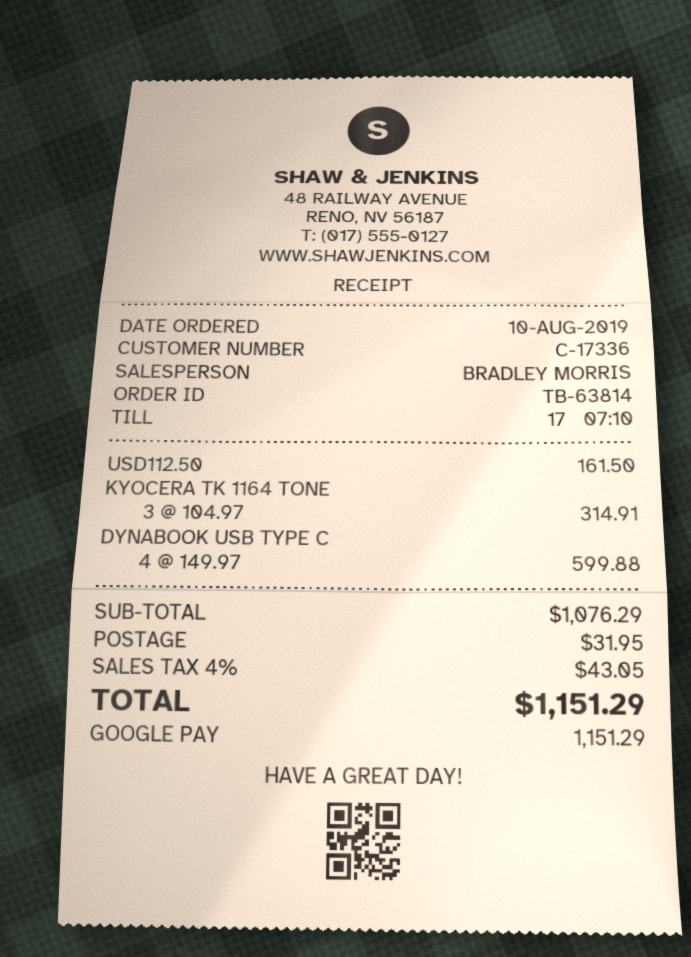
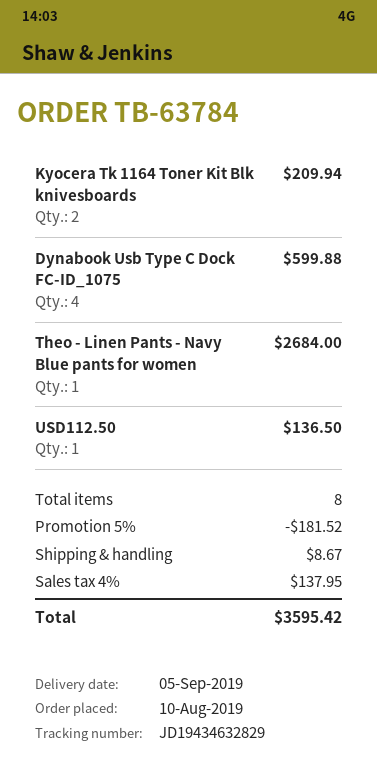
order number: TB-63814 -> TB-63784
USD112.50: 1 for 161.50 -> 1 for 136.50
KYOCERA TK 1164 TONE: 3 for 314.91 -> 2 for 209.94
Theo - Linen Pants - Navy Blue pants for women: none -> 1 for 2684.00
discount: none -> 5% = 181.52
shipping: 31.95 -> 8.67
tax: 4% = 43.05 -> 4% = 137.95
total: 1151.29 -> 3595.42

